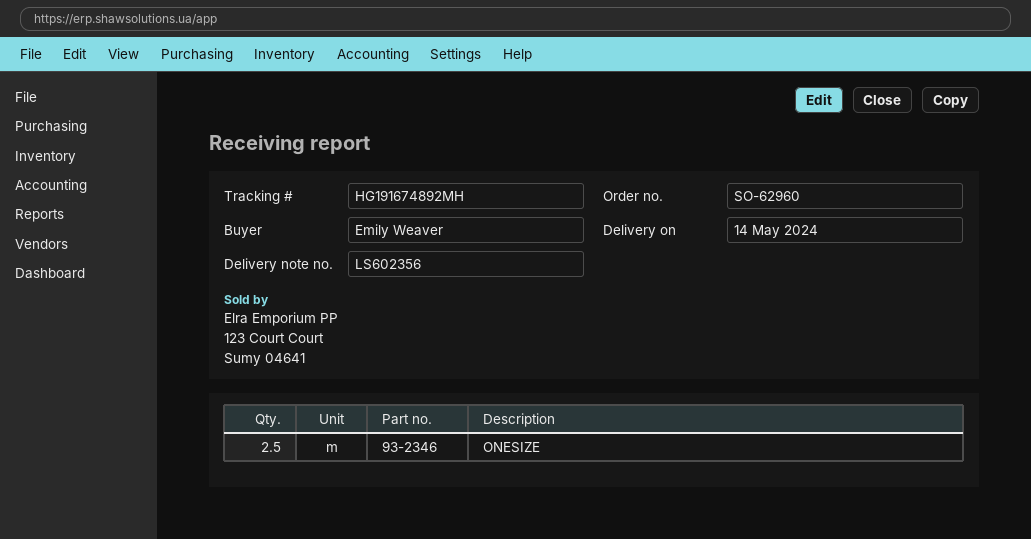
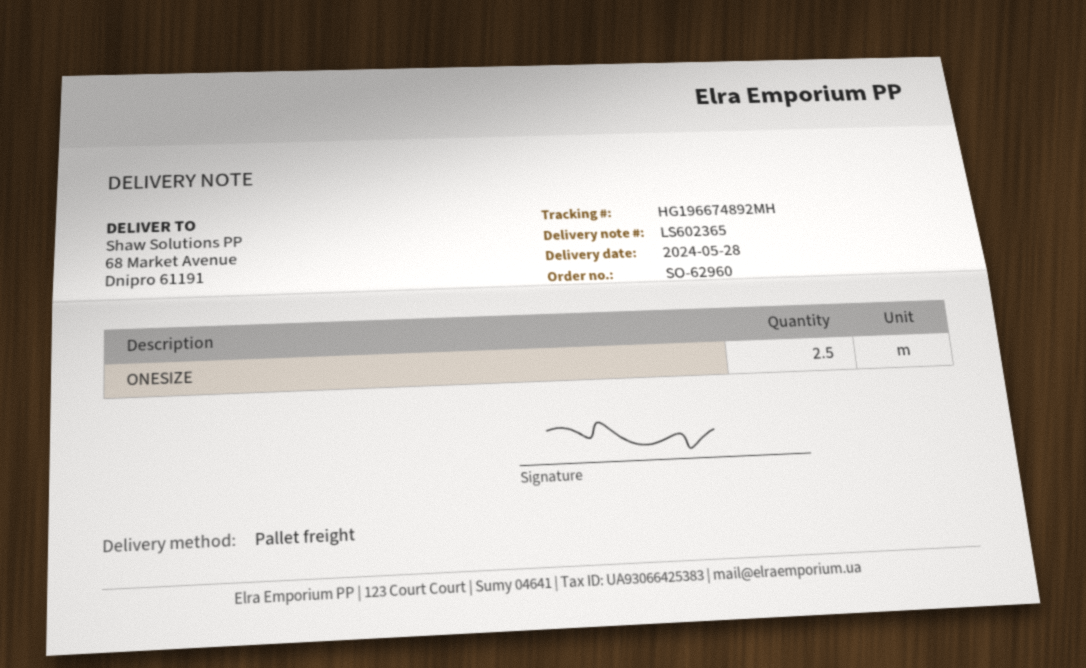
delivery note number: LS602356 -> LS602365
delivery date: 2024-05-14 -> 2024-05-28
tracking number: HG191674892MH -> HG196674892MH

